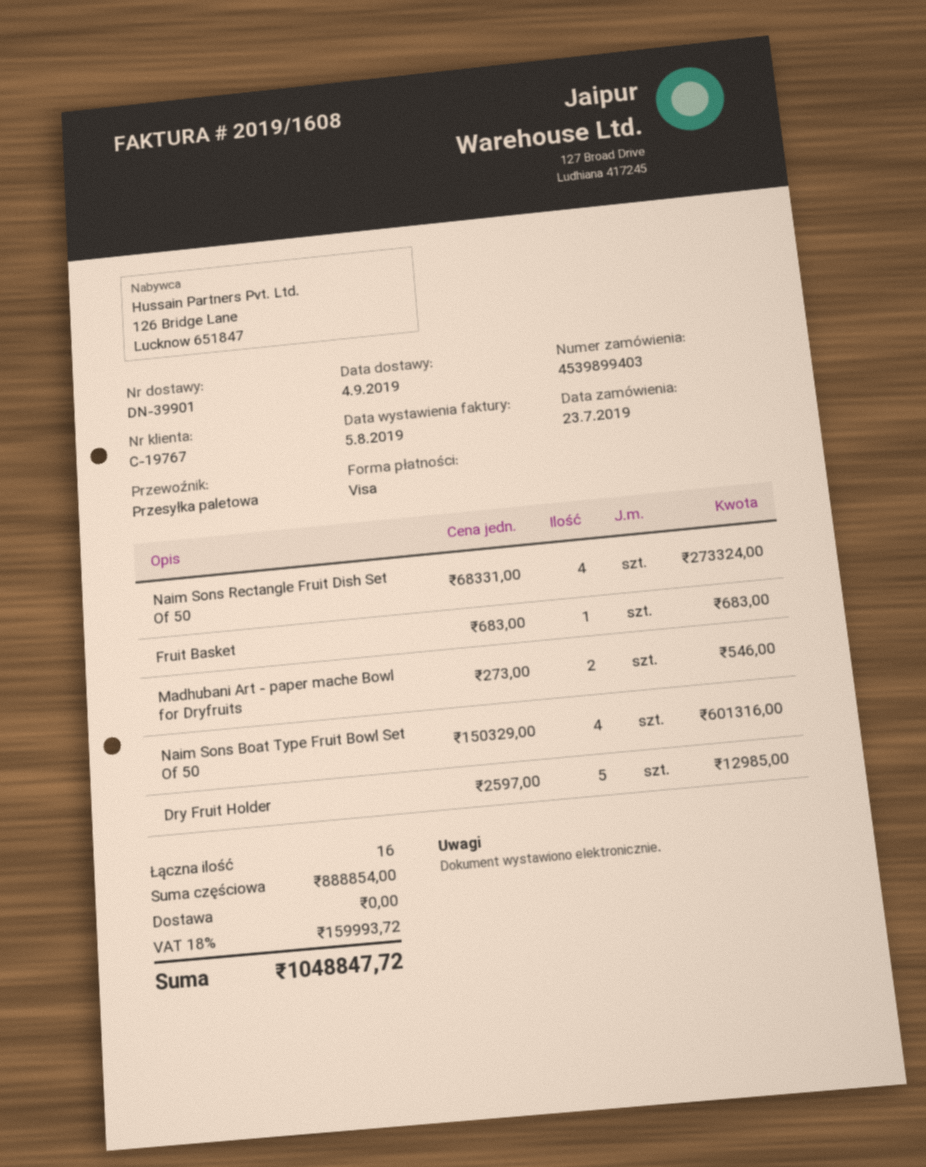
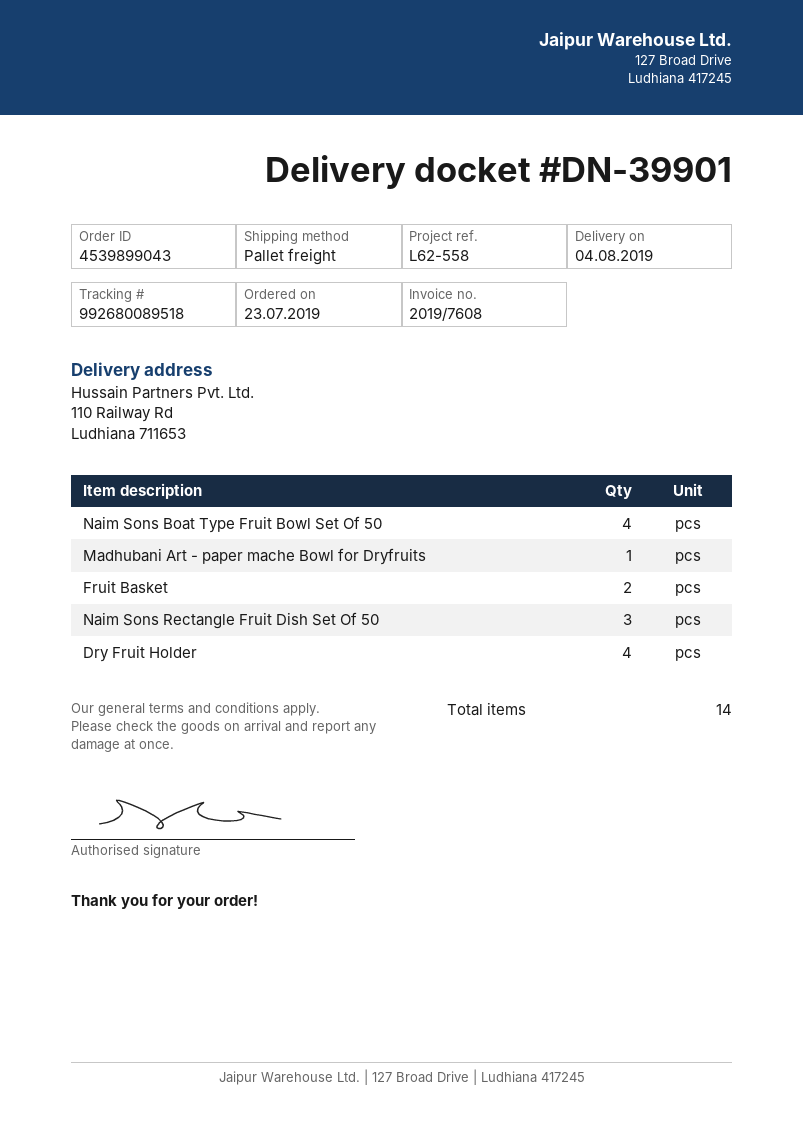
order number: 4539899403 -> 4539899043
delivery date: 2019-09-04 -> 2019-08-04
invoice number: 2019/1608 -> 2019/7608
Naim Sons Rectangle Fruit Dish Set Of 50: 4 -> 3
Fruit Basket: 1 -> 2
Madhubani Art - paper mache Bowl for Dryfruits: 2 -> 1
Dry Fruit Holder: 5 -> 4
total quantity: 16 -> 14

